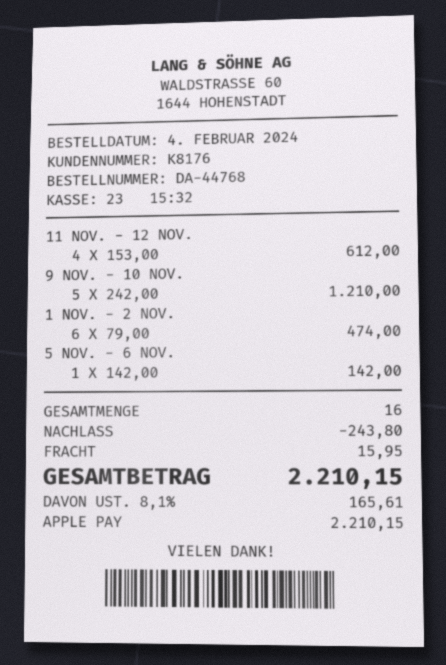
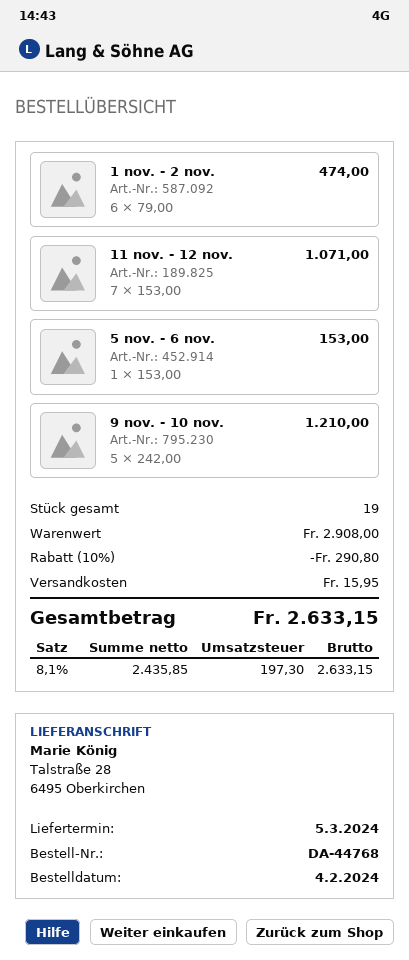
11 NOV. - 12 NOV.: 4 x 153.00 = 612.00 -> 7 x 153.00 = 1071.00
5 NOV. - 6 NOV.: 1 x 142.00 = 142.00 -> 1 x 153.00 = 153.00
total quantity: 16 -> 19
discount: 243.80 -> 290.80
tax: 8.1% = 165.61 -> 8.1% = 197.30
total: 2210.15 -> 2633.15

